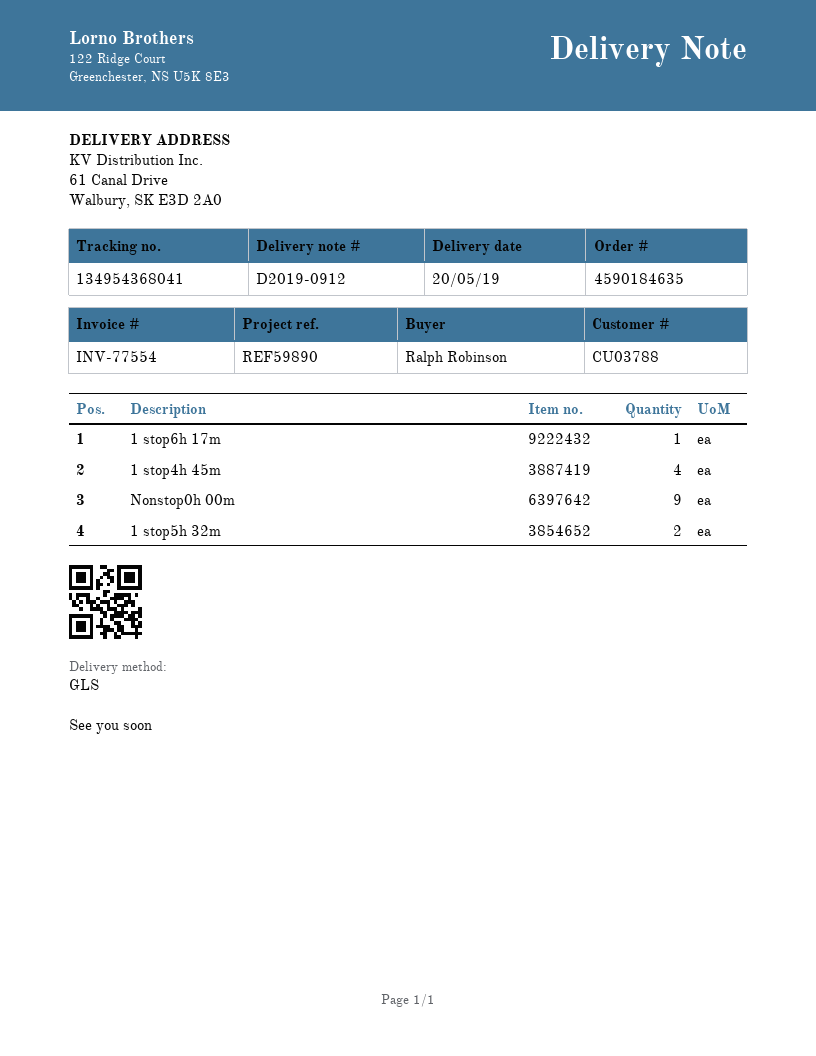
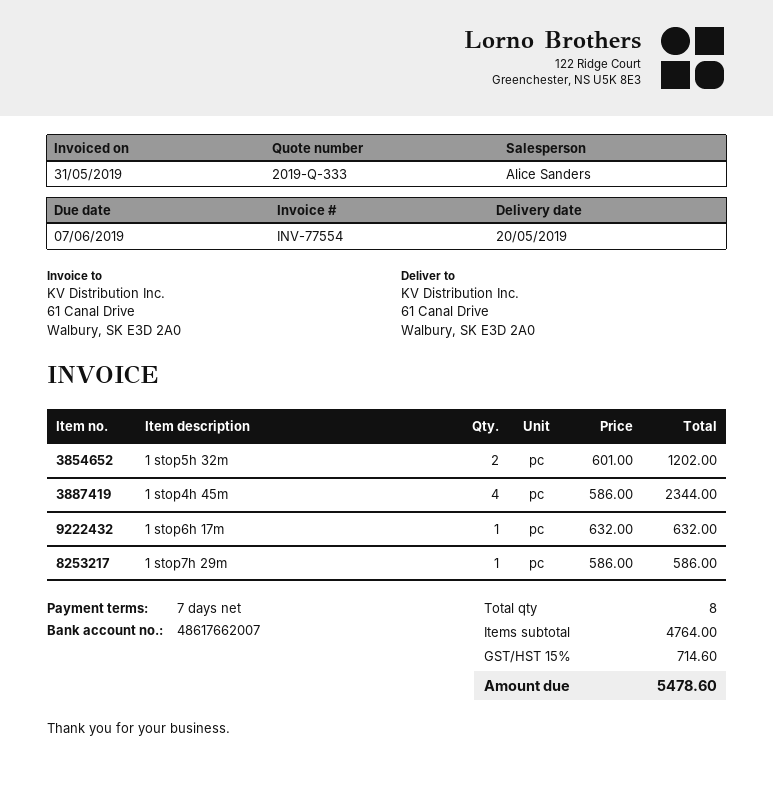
Nonstop0h 00m: 9 -> none
1 stop7h 29m: none -> 1

